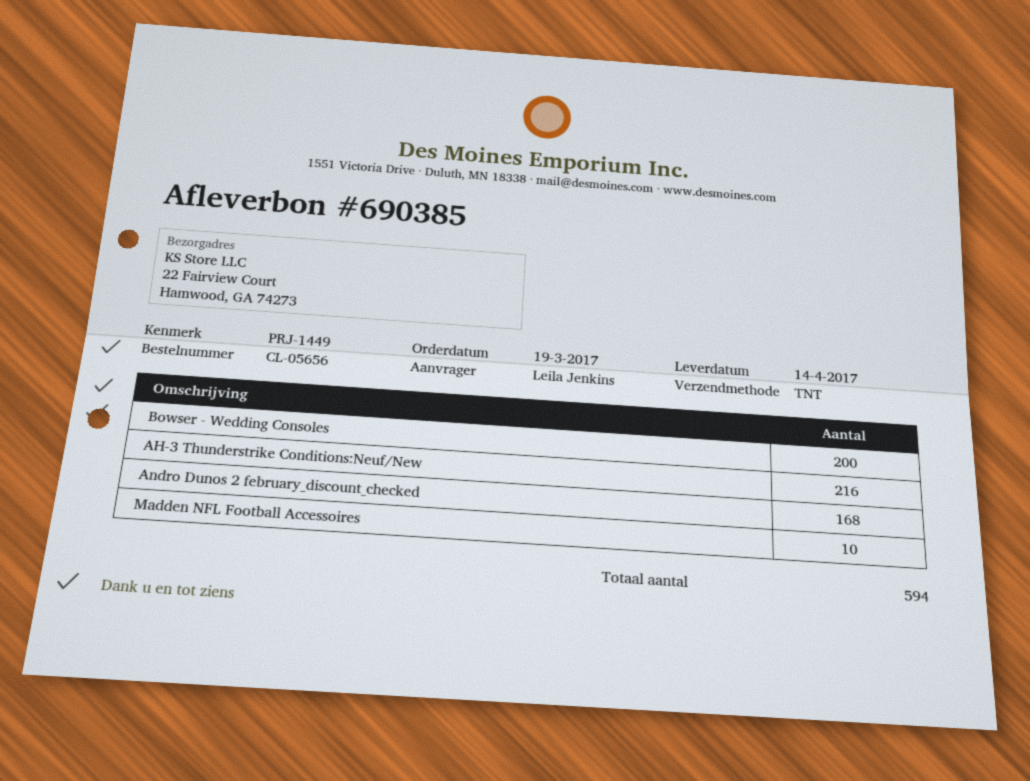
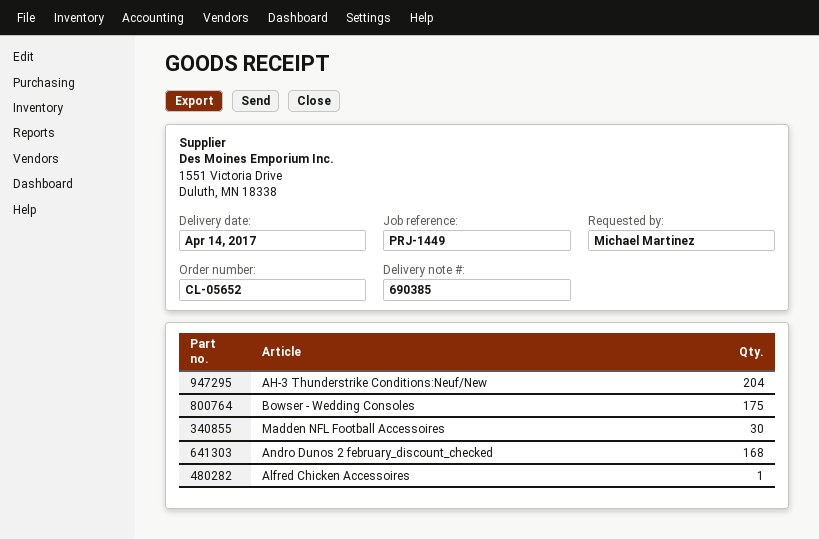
order number: CL-05656 -> CL-05652
ordered by: Leila Jenkins -> Michael Martinez
Bowser - Wedding Consoles: 200 -> 175
AH-3 Thunderstrike Conditions:Neuf/New: 216 -> 204
Madden NFL Football Accessoires: 10 -> 30
Alfred Chicken Accessoires: none -> 1

